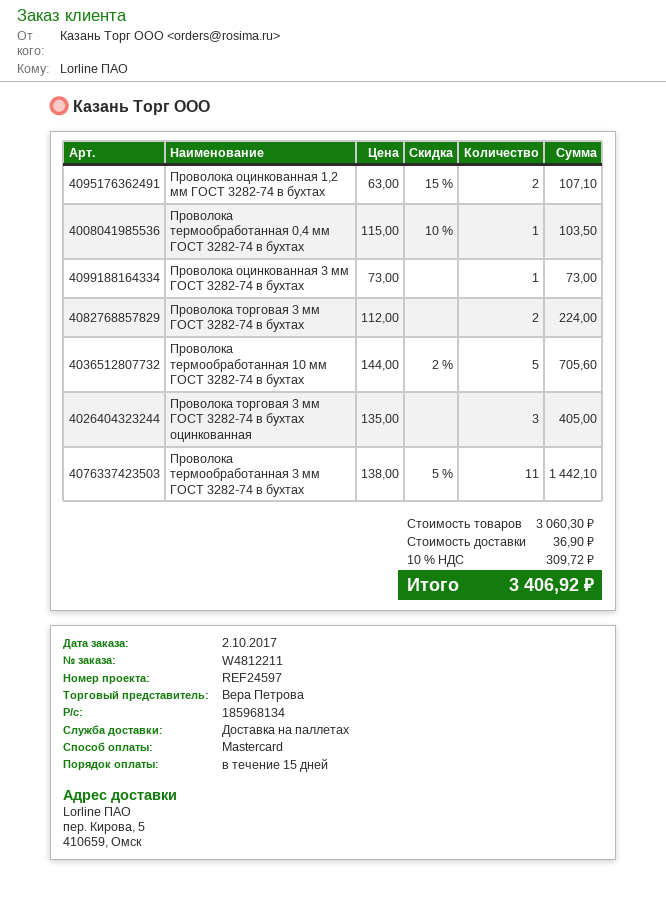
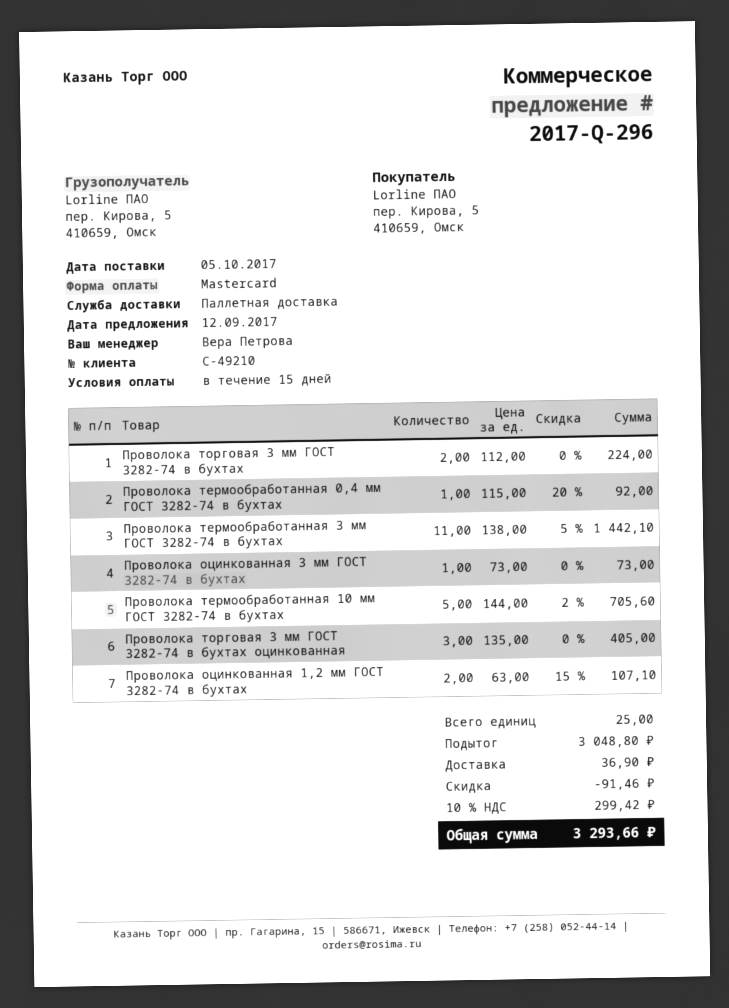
Проволока термообработанная 0,4 мм ГОСТ 3282-74 в бухтах: 1 x 115.00 - 10% = 103.50 -> 1 x 115.00 - 20% = 92.00
subtotal: 3060.30 -> 3048.80
discount: none -> 91.46
tax: 10% = 309.72 -> 10% = 299.42
total: 3406.92 -> 3293.66

